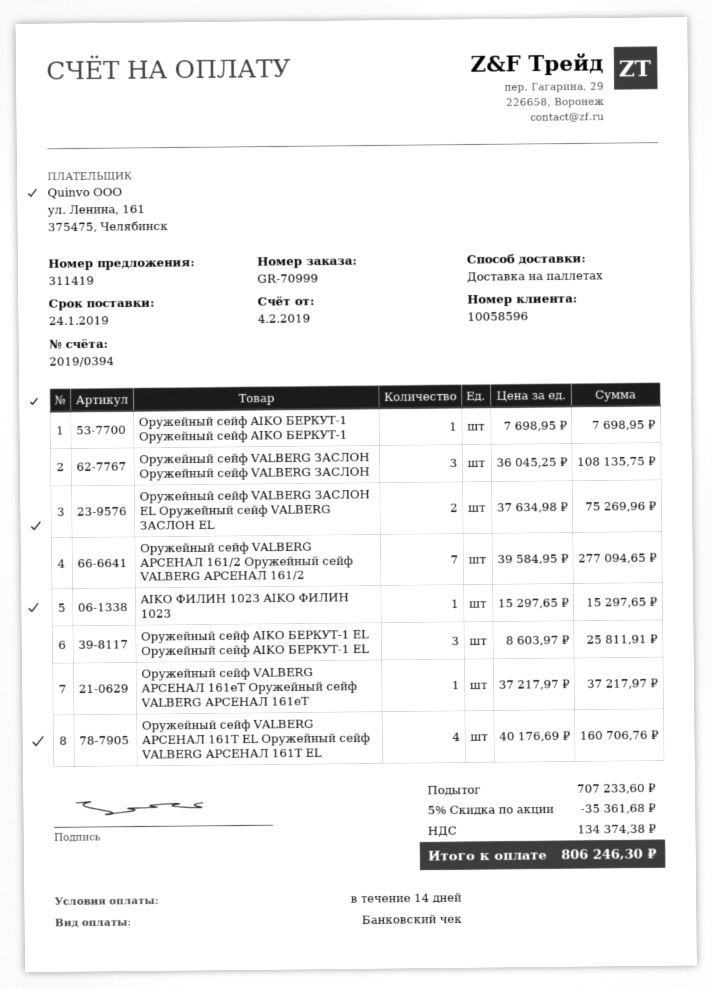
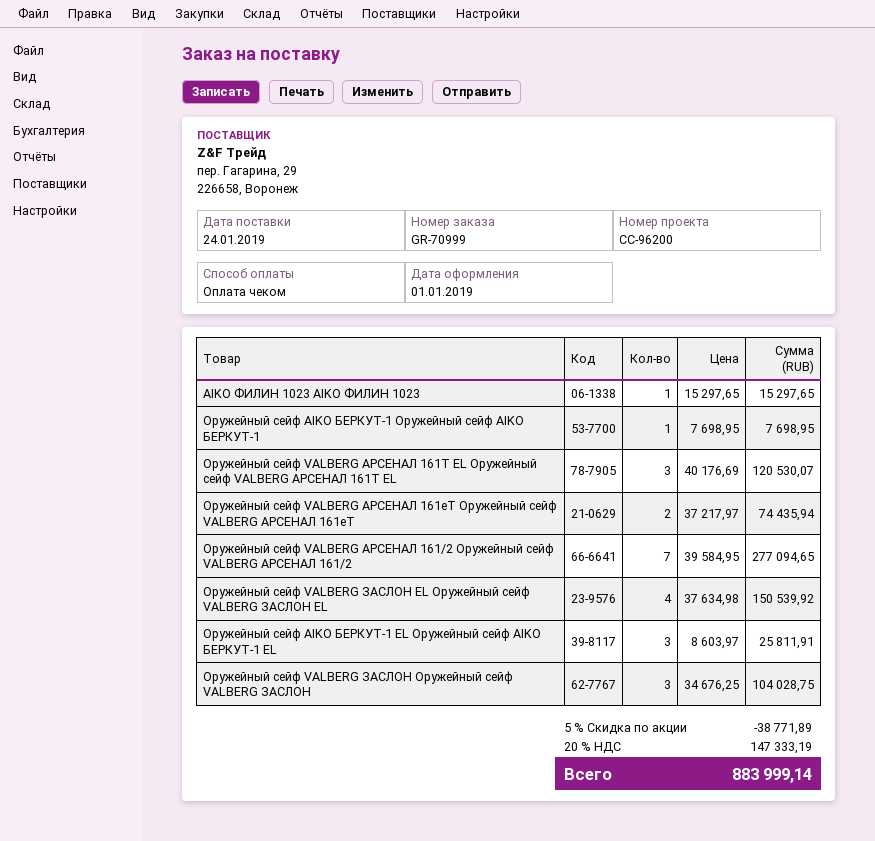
Оружейный сейф VALBERG ЗАСЛОН Оружейный сейф VALBERG ЗАСЛОН: 3 x 36045.25 = 108135.75 -> 3 x 34676.25 = 104028.75
Оружейный сейф VALBERG ЗАСЛОН EL Оружейный сейф VALBERG ЗАСЛОН EL: 2 x 37634.98 = 75269.96 -> 4 x 37634.98 = 150539.92
Оружейный сейф VALBERG АРСЕНАЛ 161еТ Оружейный сейф VALBERG АРСЕНАЛ 161еТ: 1 x 37217.97 = 37217.97 -> 2 x 37217.97 = 74435.94
Оружейный сейф VALBERG АРСЕНАЛ 161Т EL Оружейный сейф VALBERG АРСЕНАЛ 161Т EL: 4 x 40176.69 = 160706.76 -> 3 x 40176.69 = 120530.07
discount: 5% = 35361.68 -> 5% = 38771.89
tax: 134374.38 -> 147333.19
total: 806246.30 -> 883999.14

